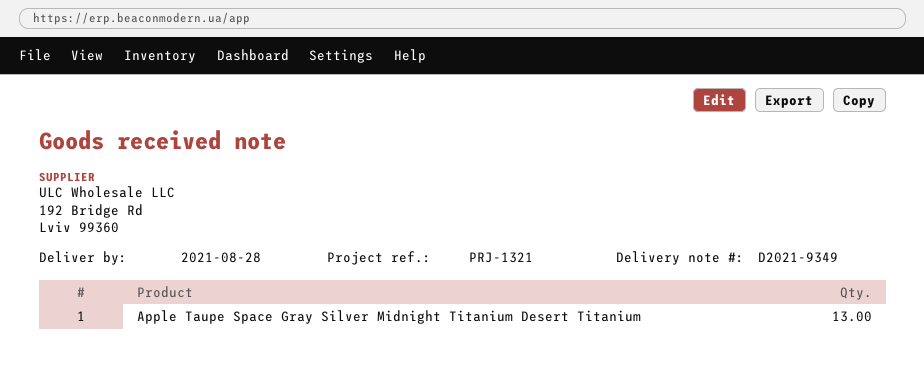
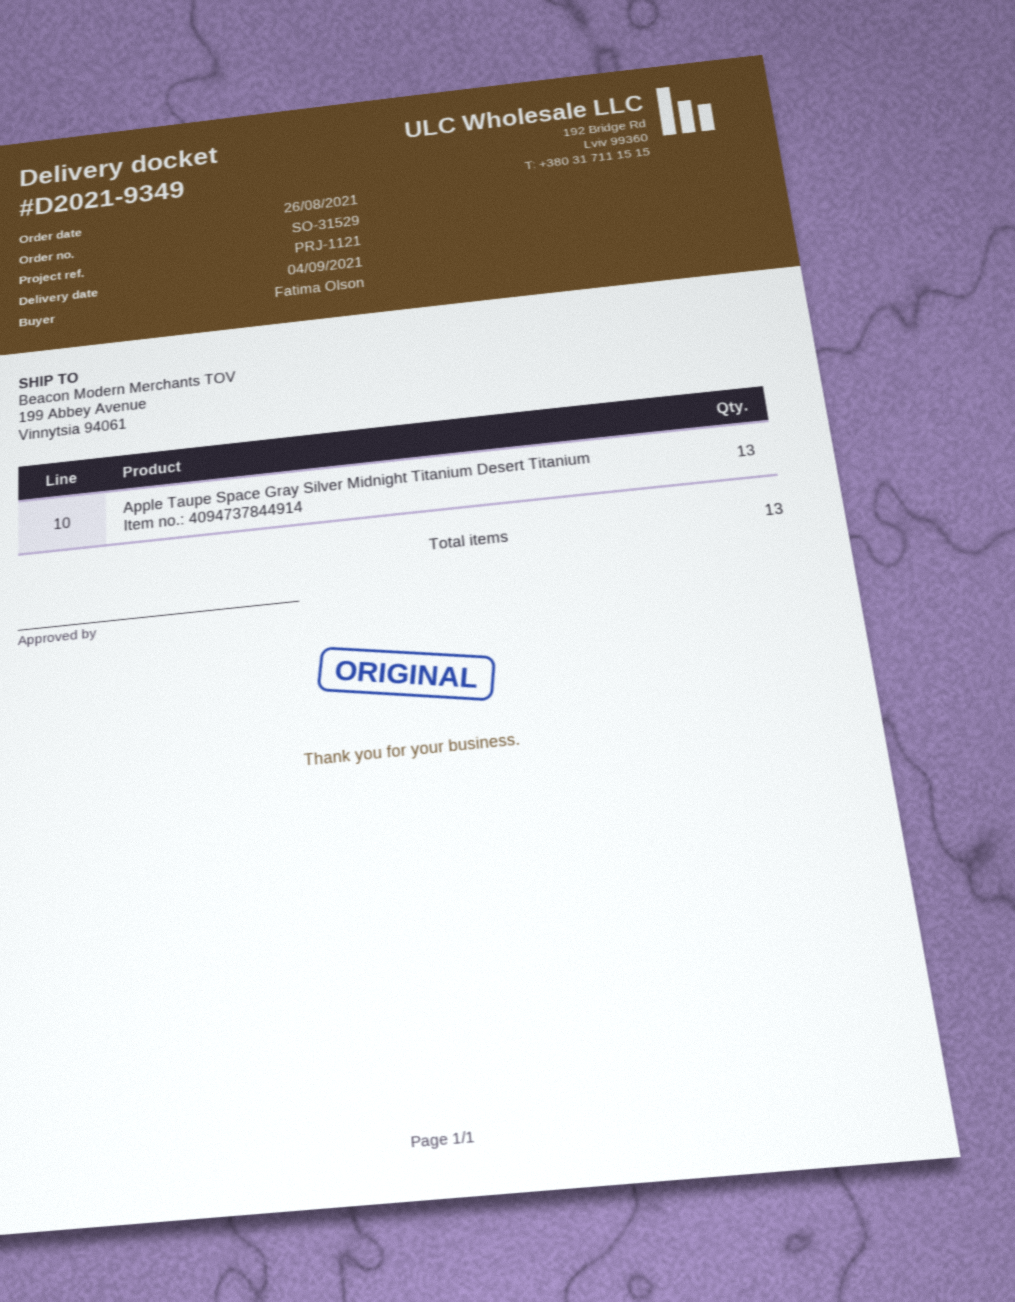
delivery date: 2021-08-28 -> 2021-09-04
reference: PRJ-1321 -> PRJ-1121

